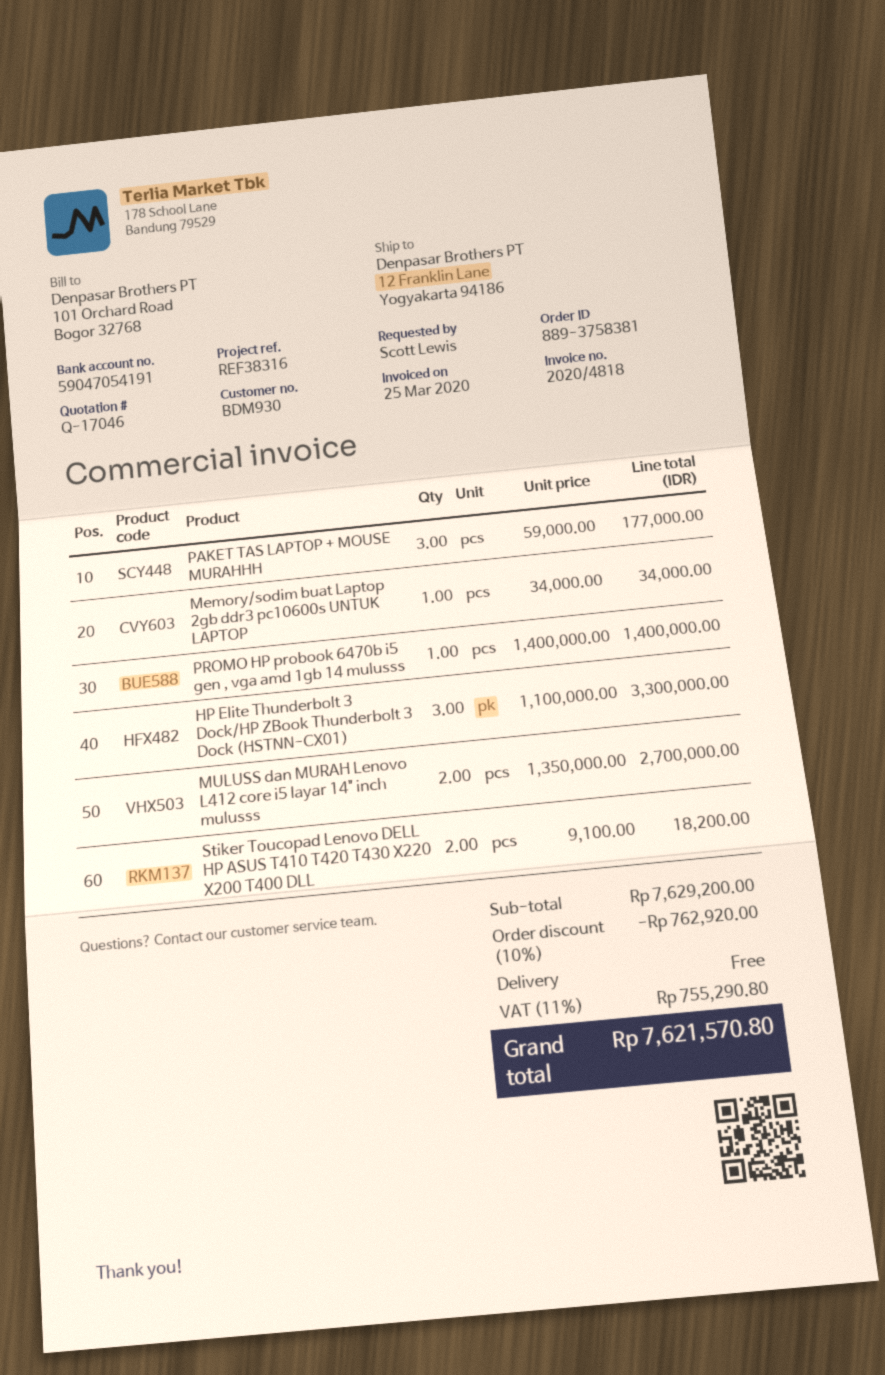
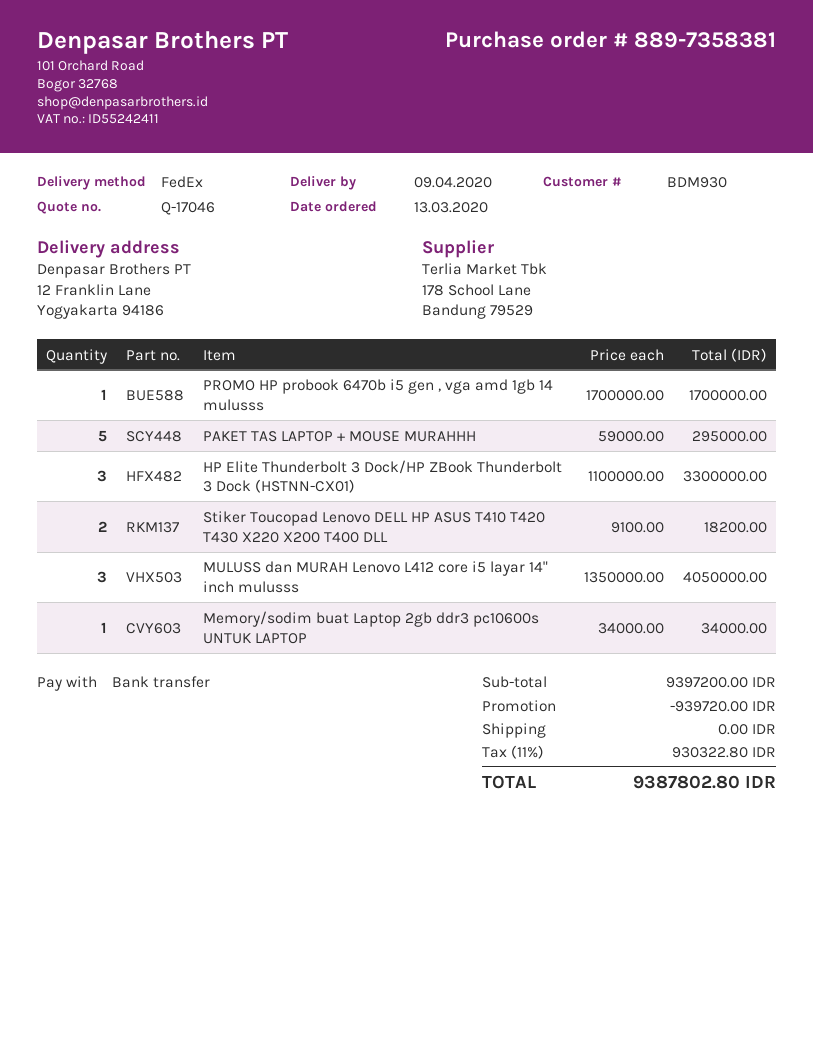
order number: 889-3758381 -> 889-7358381
PAKET TAS LAPTOP + MOUSE MURAHHH: 3 x 59000.00 = 177000.00 -> 5 x 59000.00 = 295000.00
PROMO HP probook 6470b i5 gen , vga amd 1gb 14 mulusss: 1 x 1400000.00 = 1400000.00 -> 1 x 1700000.00 = 1700000.00
MULUSS dan MURAH Lenovo L412 core i5 layar 14" inch mulusss: 2 x 1350000.00 = 2700000.00 -> 3 x 1350000.00 = 4050000.00
subtotal: 7629200.00 -> 9397200.00
discount: 762920.00 -> 939720.00
tax: 11% = 755290.80 -> 11% = 930322.80
total: 7621570.80 -> 9387802.80

